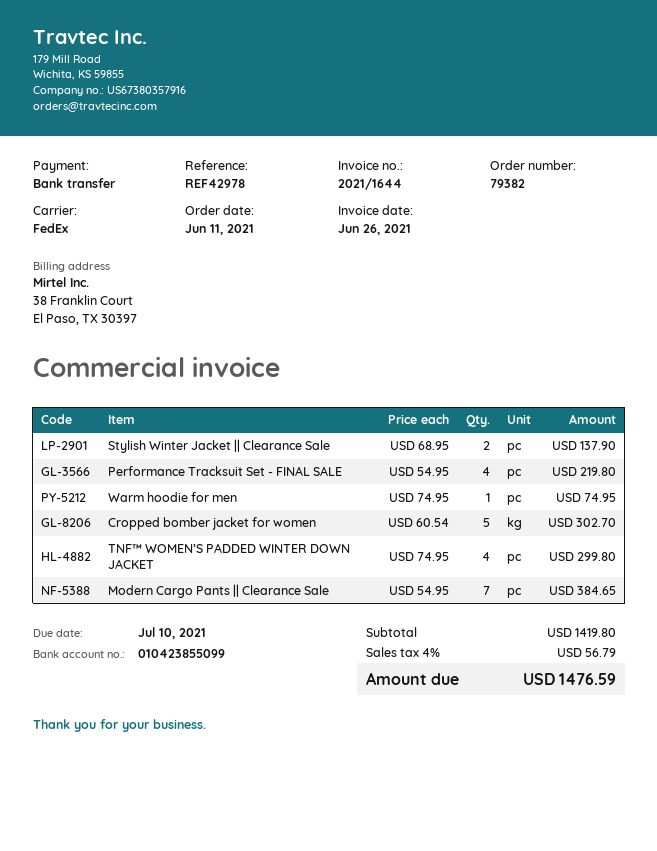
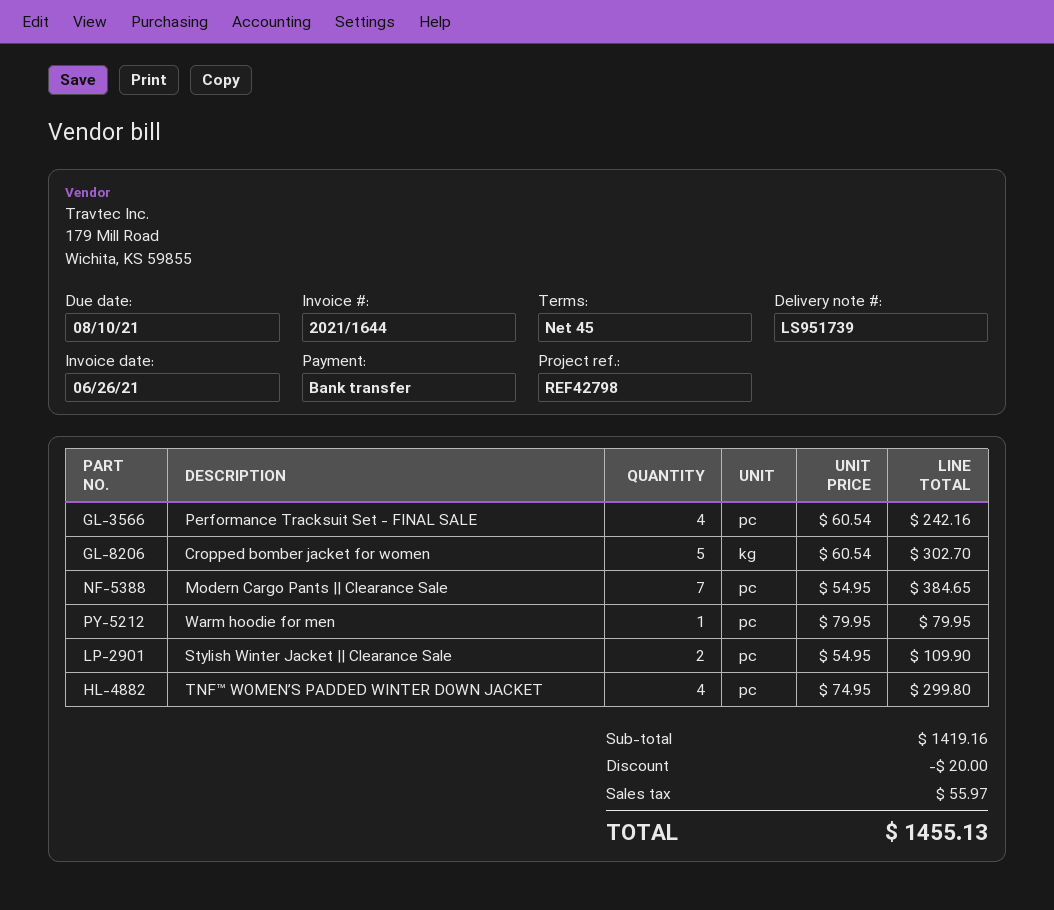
due date: 2021-07-10 -> 2021-08-10
reference: REF42978 -> REF42798
Stylish Winter Jacket || Clearance Sale: 2 x 68.95 = 137.90 -> 2 x 54.95 = 109.90
Performance Tracksuit Set - FINAL SALE: 4 x 54.95 = 219.80 -> 4 x 60.54 = 242.16
Warm hoodie for men: 1 x 74.95 = 74.95 -> 1 x 79.95 = 79.95
subtotal: 1419.80 -> 1419.16
discount: none -> 20.00
tax: 56.79 -> 55.97
total: 1476.59 -> 1455.13

